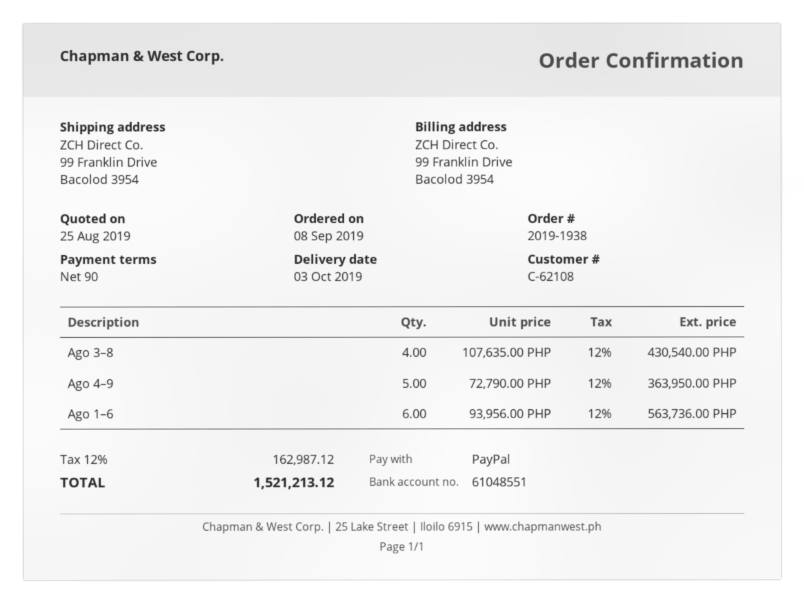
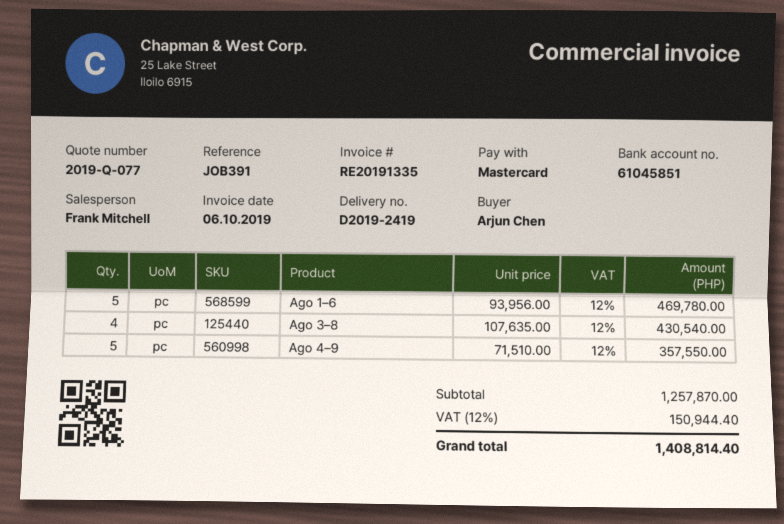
payment method: PayPal -> Mastercard
bank account: 61048551 -> 61045851
Ago 4–9: 5 x 72790.00 = 363950.00 -> 5 x 71510.00 = 357550.00
Ago 1–6: 6 x 93956.00 = 563736.00 -> 5 x 93956.00 = 469780.00
tax: 12% = 162987.12 -> 12% = 150944.40
total: 1521213.12 -> 1408814.40

